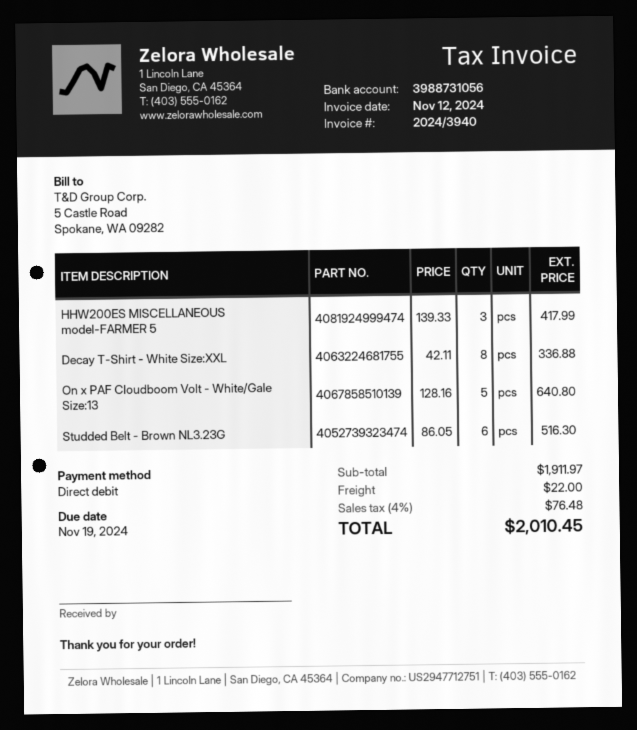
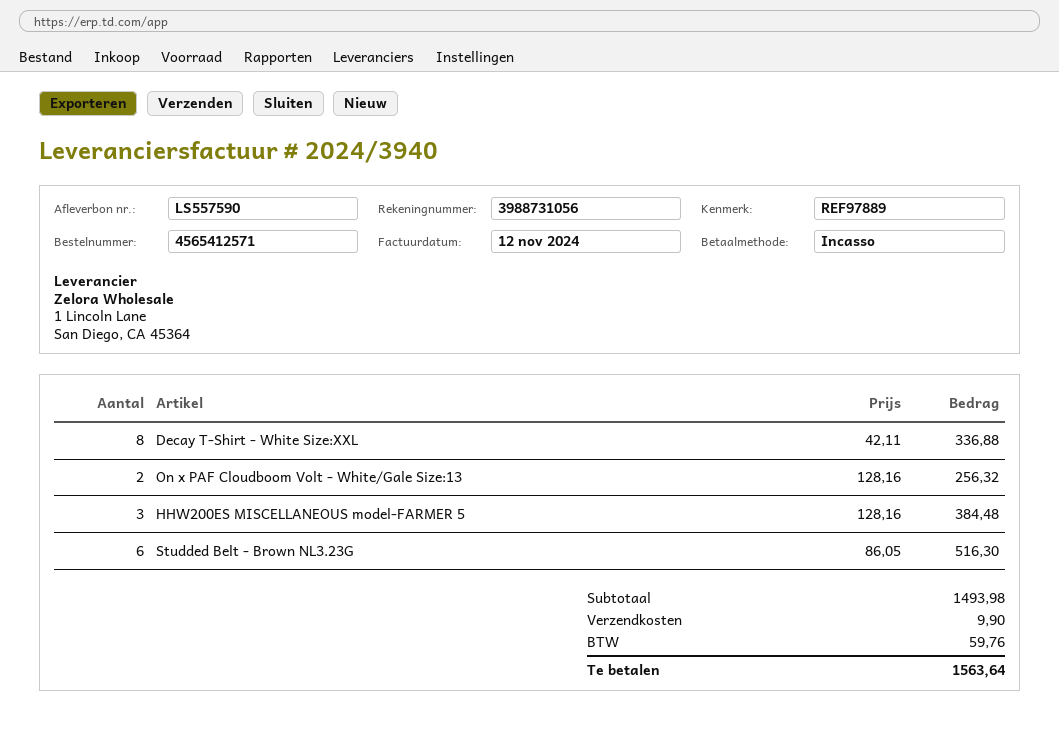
HHW200ES MISCELLANEOUS model-FARMER 5: 3 x 139.33 = 417.99 -> 3 x 128.16 = 384.48
On x PAF Cloudboom Volt - White/Gale Size:13: 5 x 128.16 = 640.80 -> 2 x 128.16 = 256.32
subtotal: 1911.97 -> 1493.98
shipping: 22.00 -> 9.90
tax: 76.48 -> 59.76
total: 2010.45 -> 1563.64

